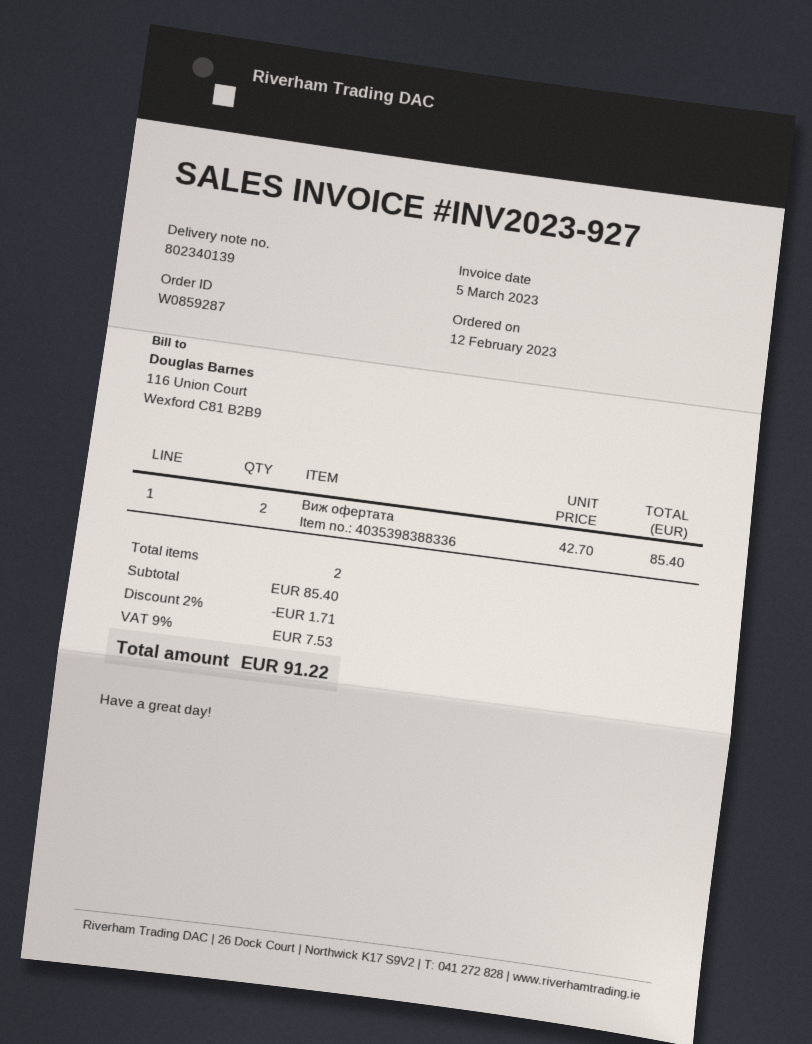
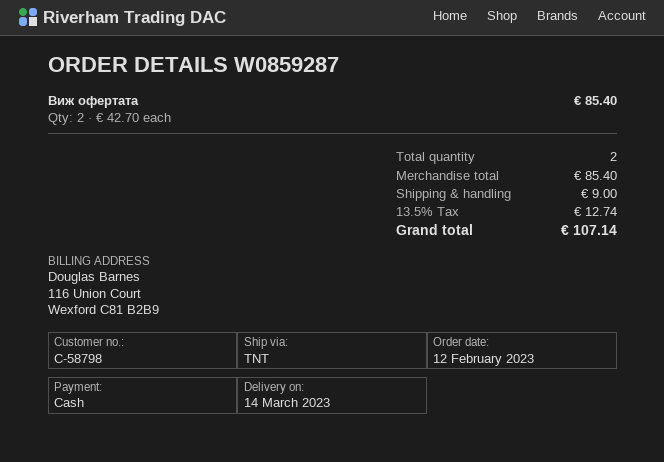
discount: 2% = 1.71 -> none
shipping: none -> 9.00
tax: 9% = 7.53 -> 13.5% = 12.74
total: 91.22 -> 107.14

